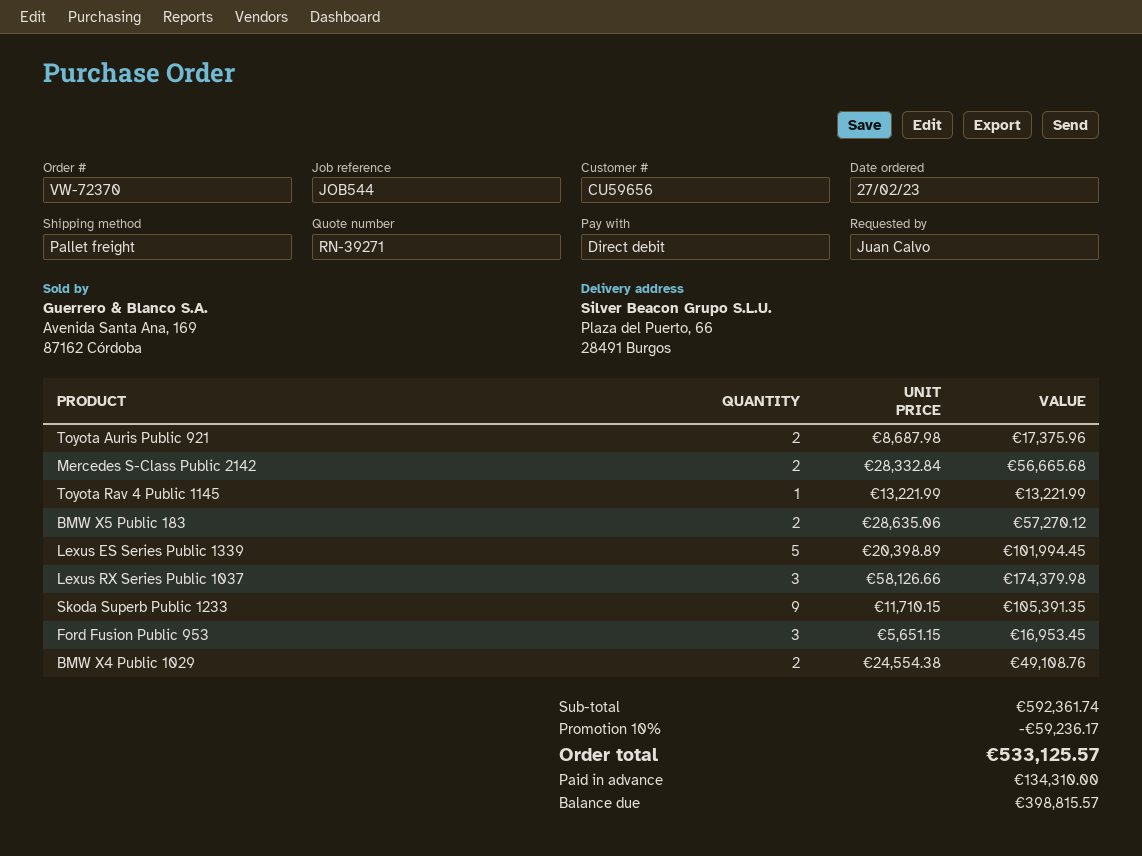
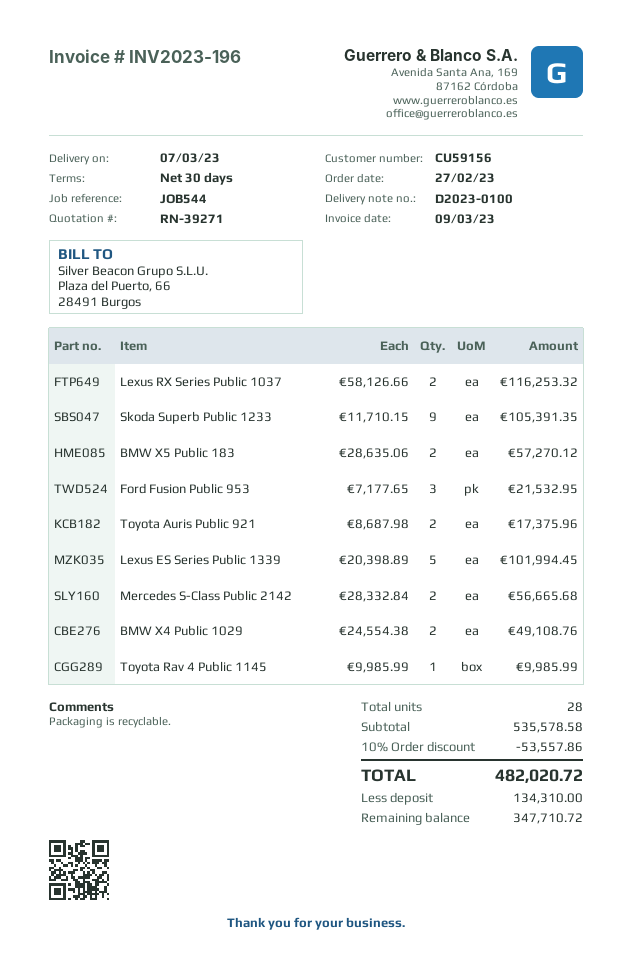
customer number: CU59656 -> CU59156
Toyota Rav 4 Public 1145: 1 x 13221.99 = 13221.99 -> 1 x 9985.99 = 9985.99
Lexus RX Series Public 1037: 3 x 58126.66 = 174379.98 -> 2 x 58126.66 = 116253.32
Ford Fusion Public 953: 3 x 5651.15 = 16953.45 -> 3 x 7177.65 = 21532.95
subtotal: 592361.74 -> 535578.58
discount: 10% = 59236.17 -> 10% = 53557.86
total: 533125.57 -> 482020.72
balance: 398815.57 -> 347710.72

